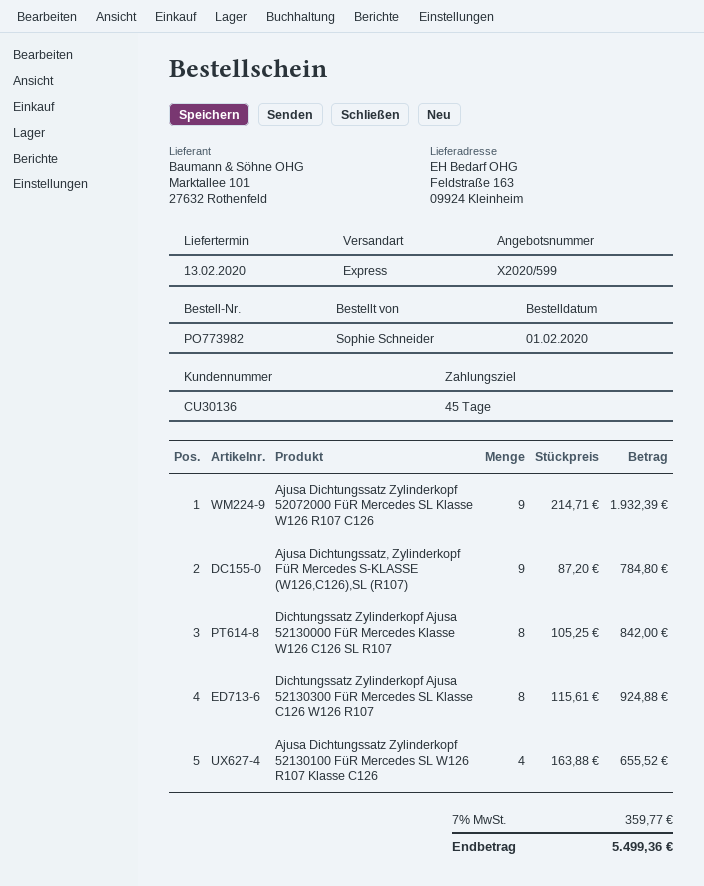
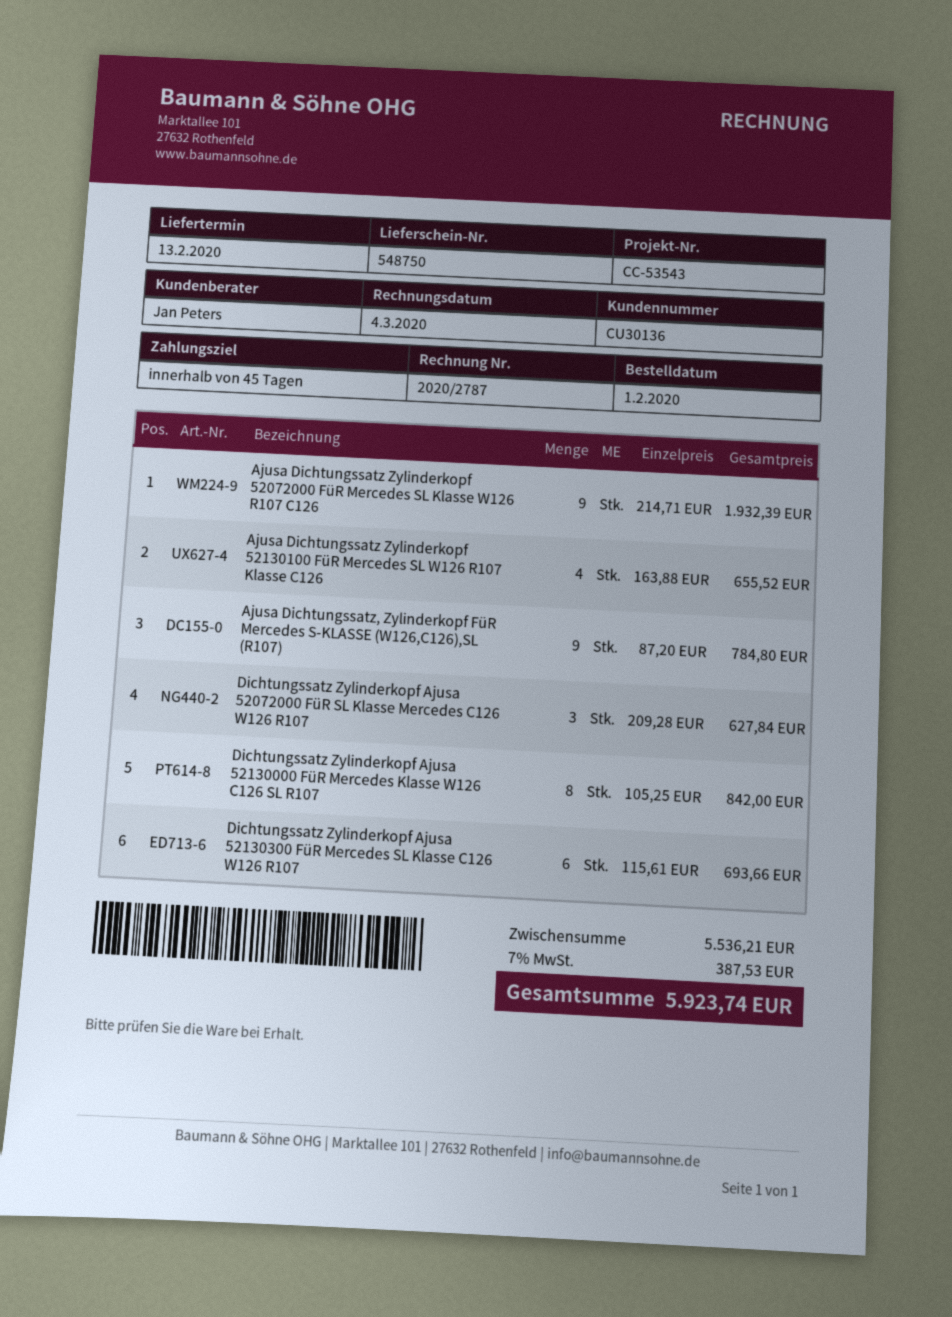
Dichtungssatz Zylinderkopf Ajusa 52130300 FüR Mercedes SL Klasse C126 W126 R107: 8 x 115.61 = 924.88 -> 6 x 115.61 = 693.66
Dichtungssatz Zylinderkopf Ajusa 52072000 FüR SL Klasse Mercedes C126 W126 R107: none -> 3 x 209.28 = 627.84
tax: 7% = 359.77 -> 7% = 387.53
total: 5499.36 -> 5923.74

